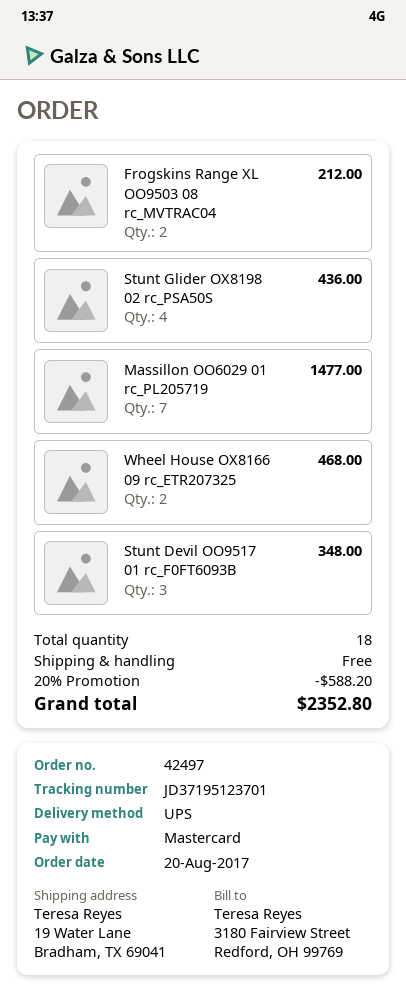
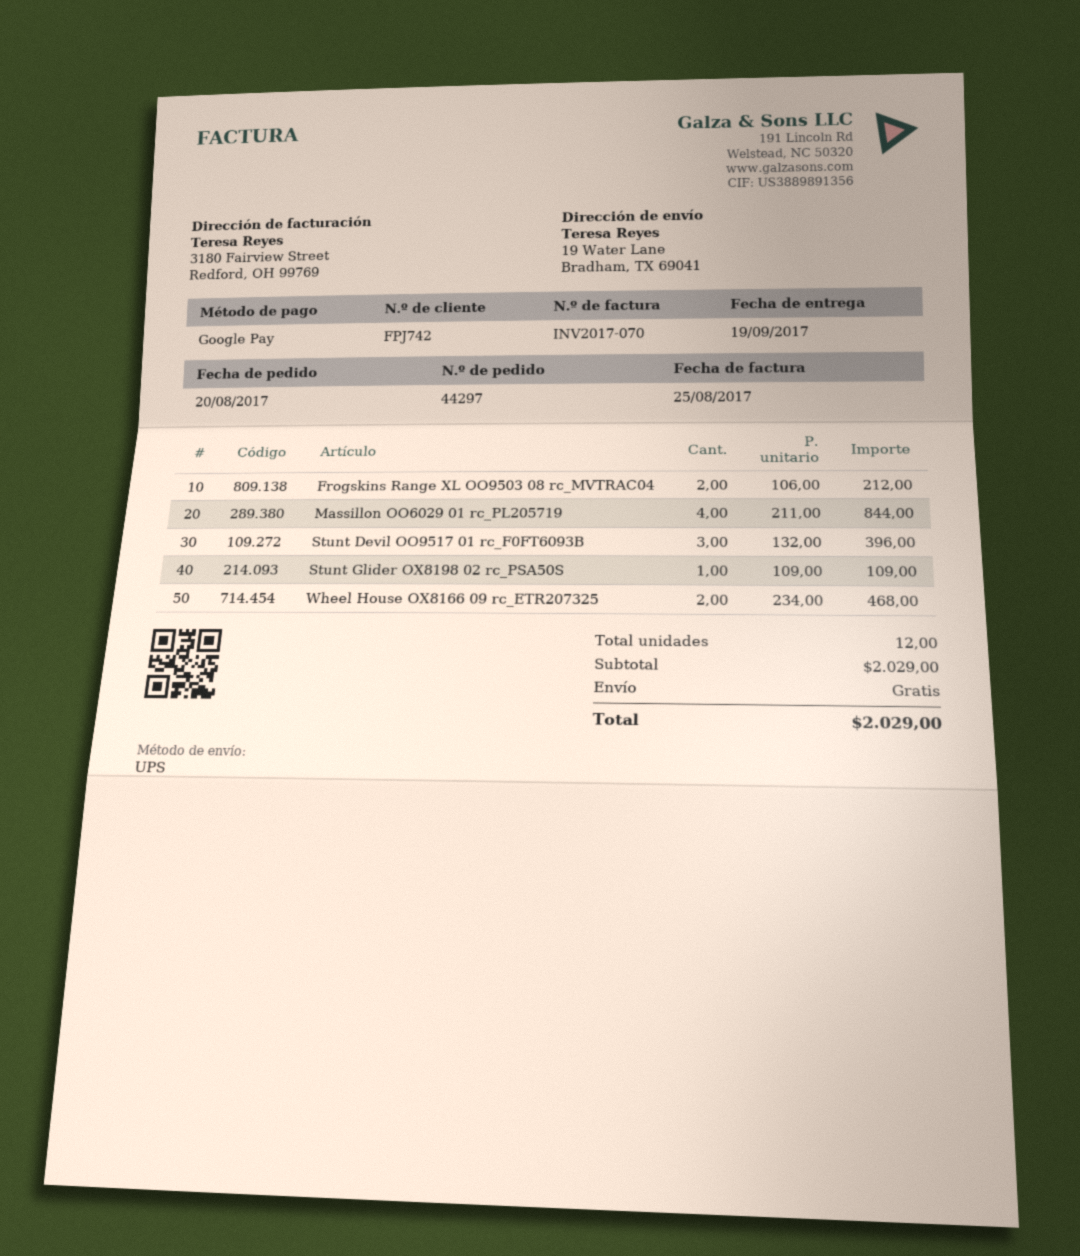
order number: 42497 -> 44297
payment method: Mastercard -> Google Pay
Stunt Glider OX8198 02 rc_PSA50S: 4 for 436.00 -> 1 for 109.00
Massillon OO6029 01 rc_PL205719: 7 for 1477.00 -> 4 for 844.00
Stunt Devil OO9517 01 rc_F0FT6093B: 3 for 348.00 -> 3 for 396.00
total quantity: 18 -> 12
discount: 20% = 588.20 -> none
total: 2352.80 -> 2029.00

